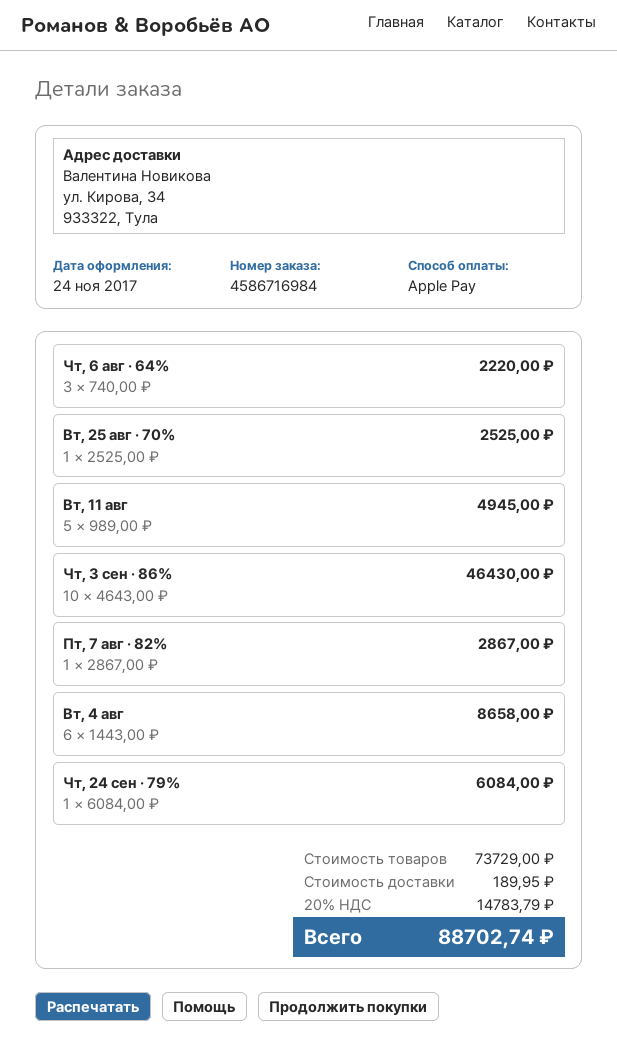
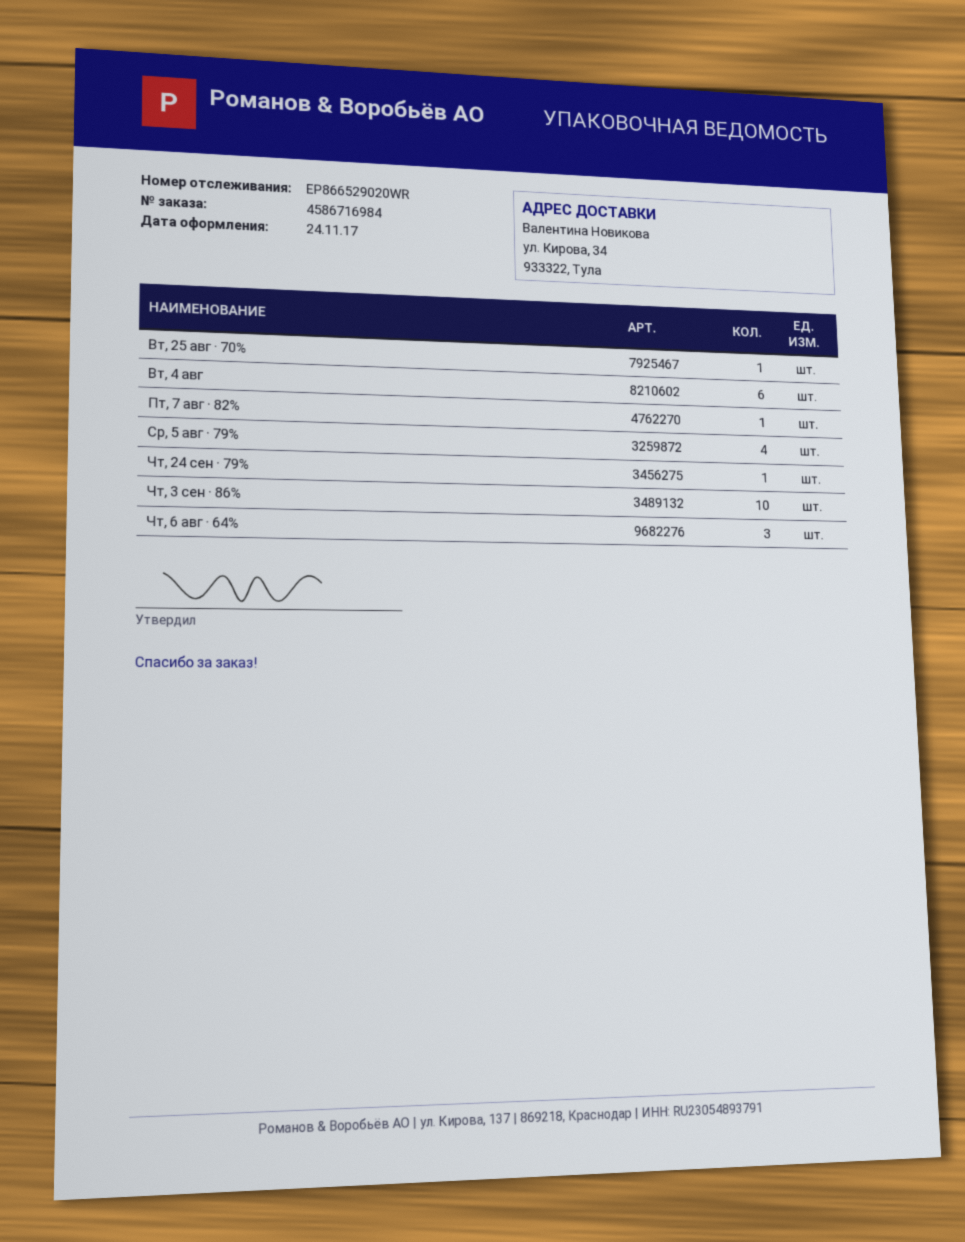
Вт, 11 авг: 5 -> none
Ср, 5 авг · 79%: none -> 4

